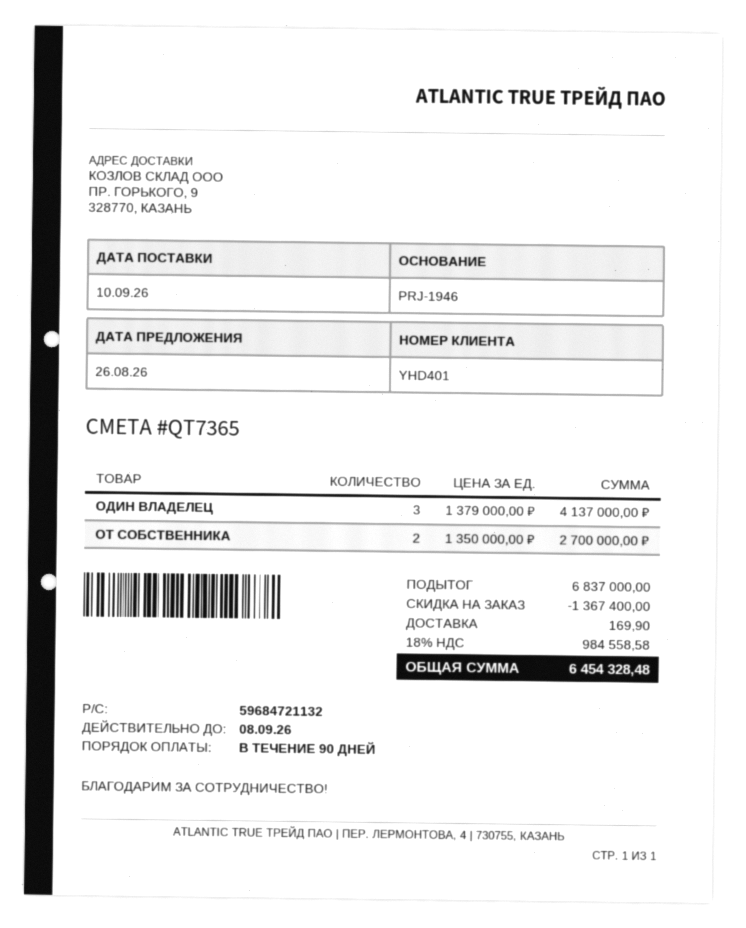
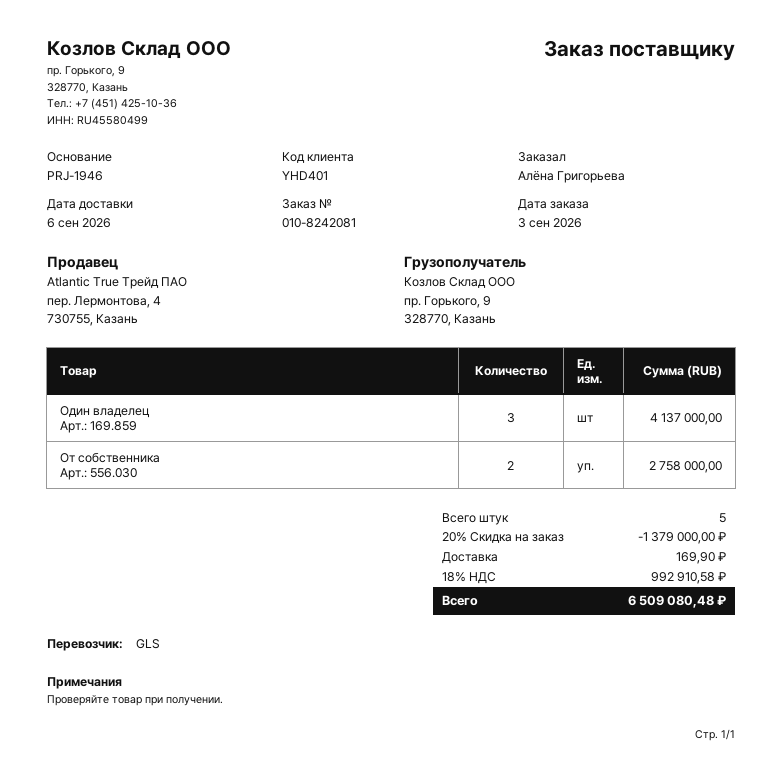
delivery date: 2026-09-10 -> 2026-09-06
ОТ СОБСТВЕННИКА: 2 for 2700000.00 -> 2 for 2758000.00
discount: 1367400.00 -> 1379000.00
tax: 18% = 984558.58 -> 18% = 992910.58
total: 6454328.48 -> 6509080.48

